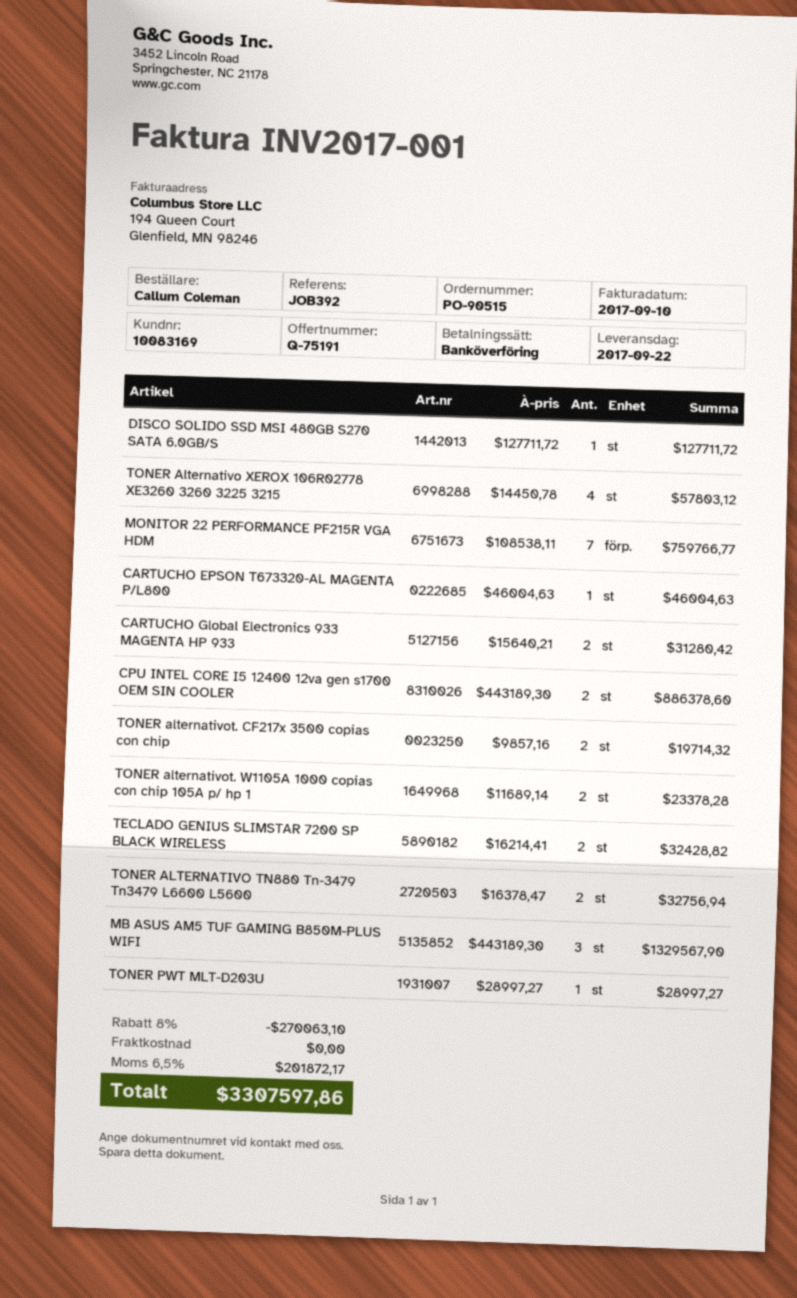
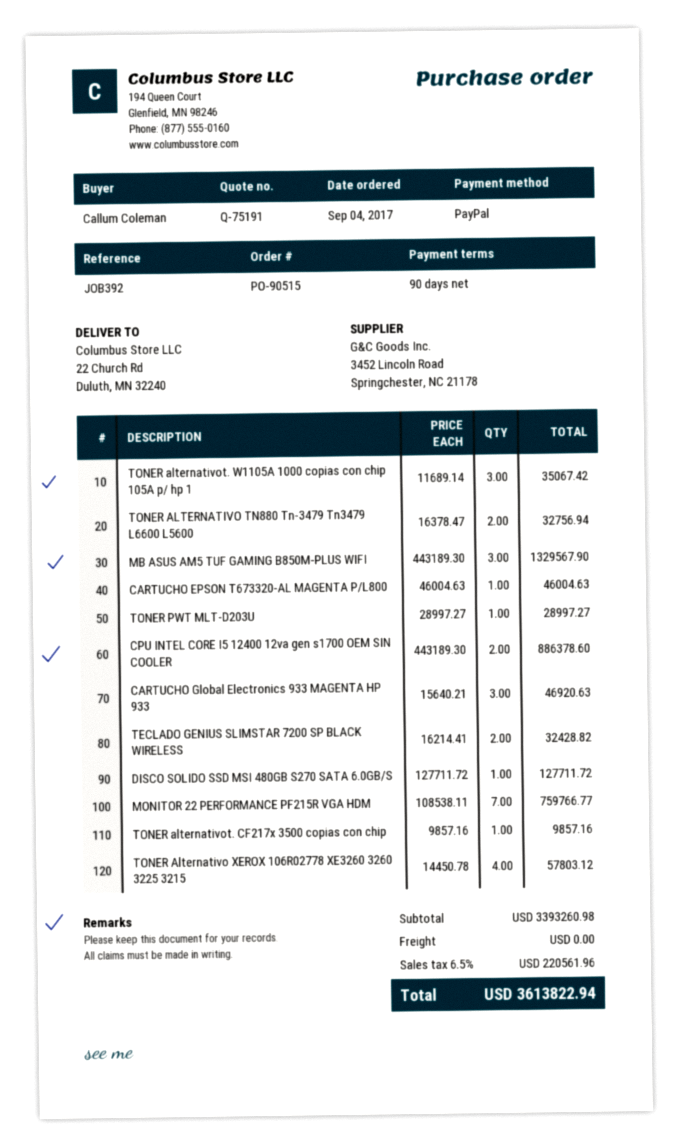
payment method: bank transfer -> PayPal
CARTUCHO Global Electronics 933 MAGENTA HP 933: 2 x 15640.21 = 31280.42 -> 3 x 15640.21 = 46920.63
TONER alternativot. CF217x 3500 copias con chip: 2 x 9857.16 = 19714.32 -> 1 x 9857.16 = 9857.16
TONER alternativot. W1105A 1000 copias con chip 105A p/ hp 1: 2 x 11689.14 = 23378.28 -> 3 x 11689.14 = 35067.42
discount: 8% = 270063.10 -> none
tax: 6.5% = 201872.17 -> 6.5% = 220561.96
total: 3307597.86 -> 3613822.94

